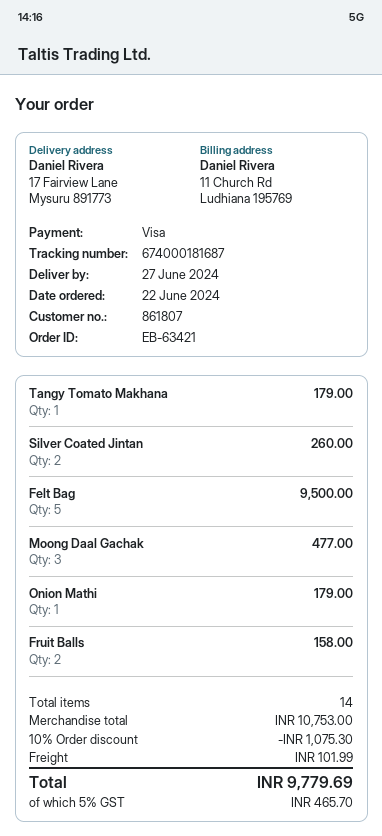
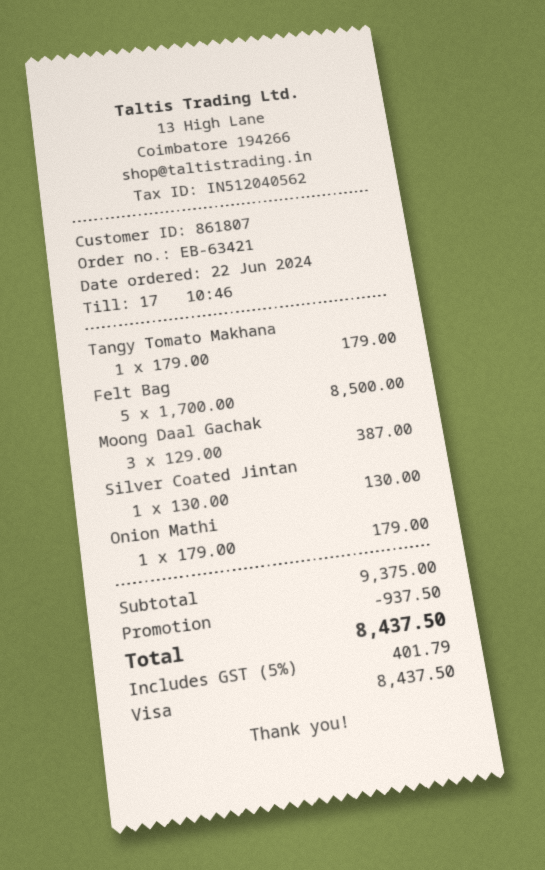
Silver Coated Jintan: 2 for 260.00 -> 1 for 130.00
Felt Bag: 5 for 9500.00 -> 5 for 8500.00
Moong Daal Gachak: 3 for 477.00 -> 3 for 387.00
Fruit Balls: 2 for 158.00 -> none
subtotal: 10753.00 -> 9375.00
discount: 1075.30 -> 937.50
shipping: 101.99 -> none
tax: 5% = 465.70 -> 5% = 401.79
total: 9779.69 -> 8437.50

